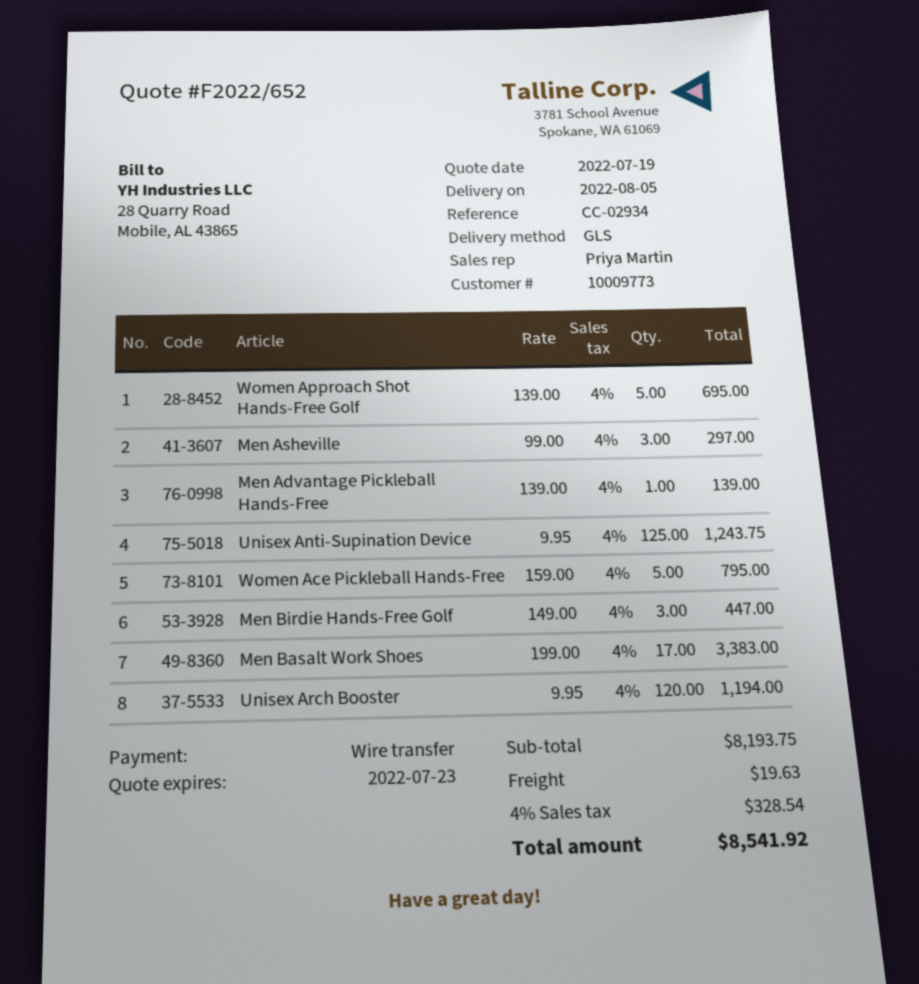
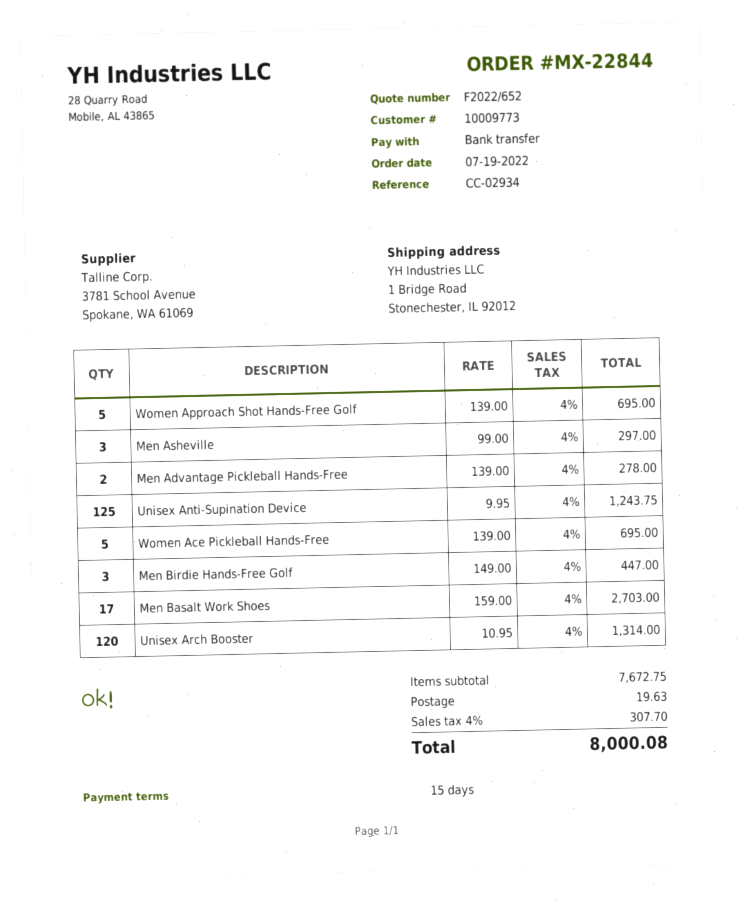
Men Advantage Pickleball Hands-Free: 1 x 139.00 = 139.00 -> 2 x 139.00 = 278.00
Women Ace Pickleball Hands-Free: 5 x 159.00 = 795.00 -> 5 x 139.00 = 695.00
Men Basalt Work Shoes: 17 x 199.00 = 3383.00 -> 17 x 159.00 = 2703.00
Unisex Arch Booster: 120 x 9.95 = 1194.00 -> 120 x 10.95 = 1314.00
subtotal: 8193.75 -> 7672.75
tax: 4% = 328.54 -> 4% = 307.70
total: 8541.92 -> 8000.08

